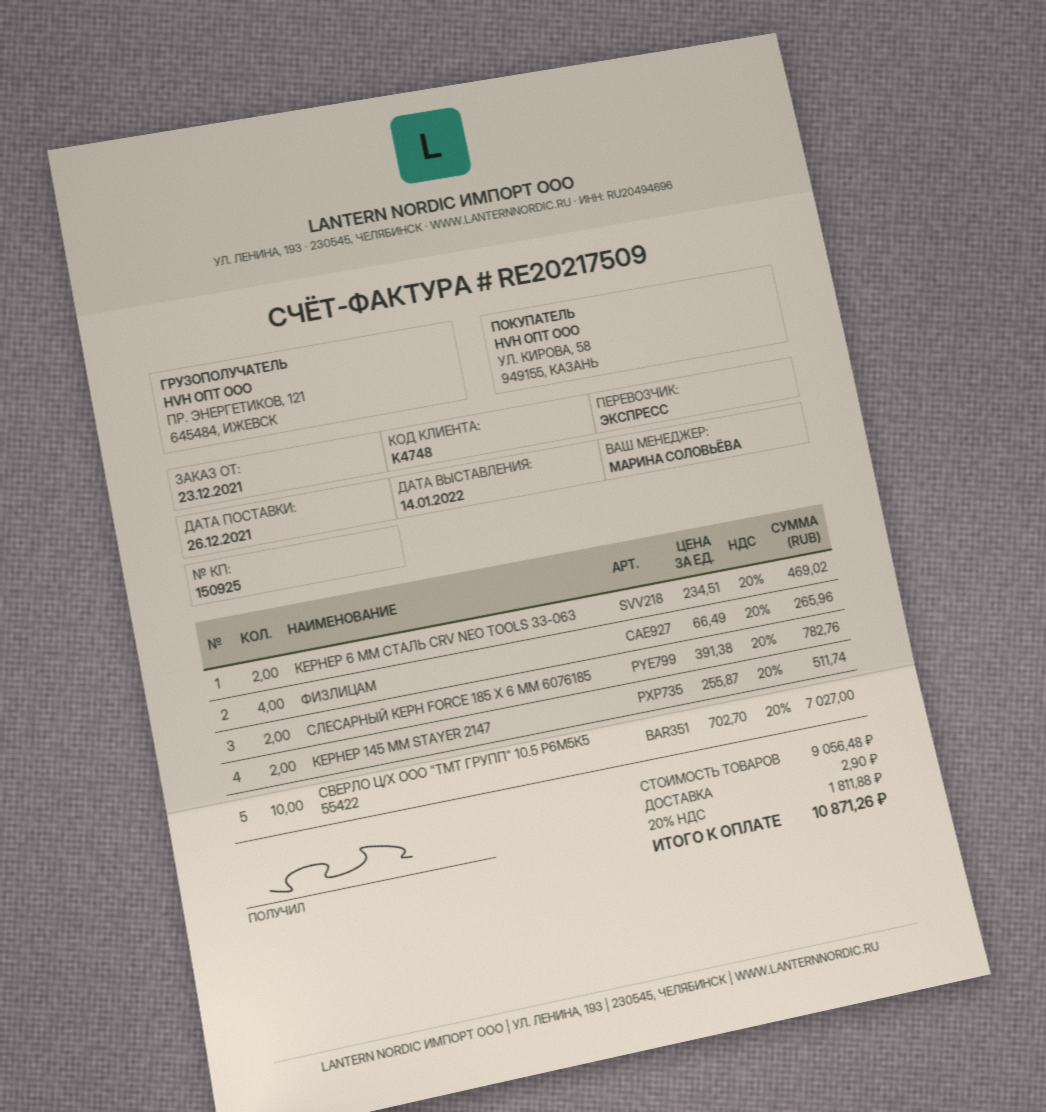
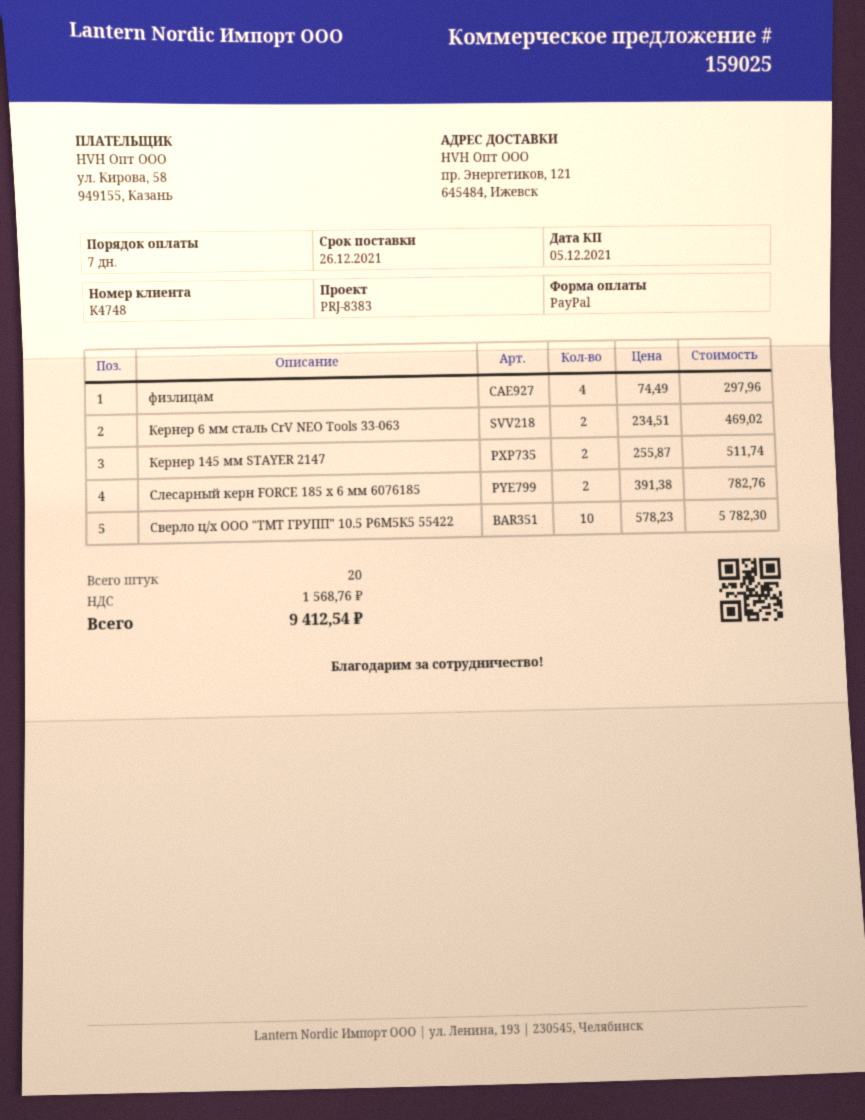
quote number: 150925 -> 159025
ФИЗЛИЦАМ: 4 x 66.49 = 265.96 -> 4 x 74.49 = 297.96
СВЕРЛО Ц/Х ООО "ТМТ ГРУПП" 10.5 Р6М5К5 55422: 10 x 702.70 = 7027.00 -> 10 x 578.23 = 5782.30
shipping: 2.90 -> none
tax: 1811.88 -> 1568.76
total: 10871.26 -> 9412.54

